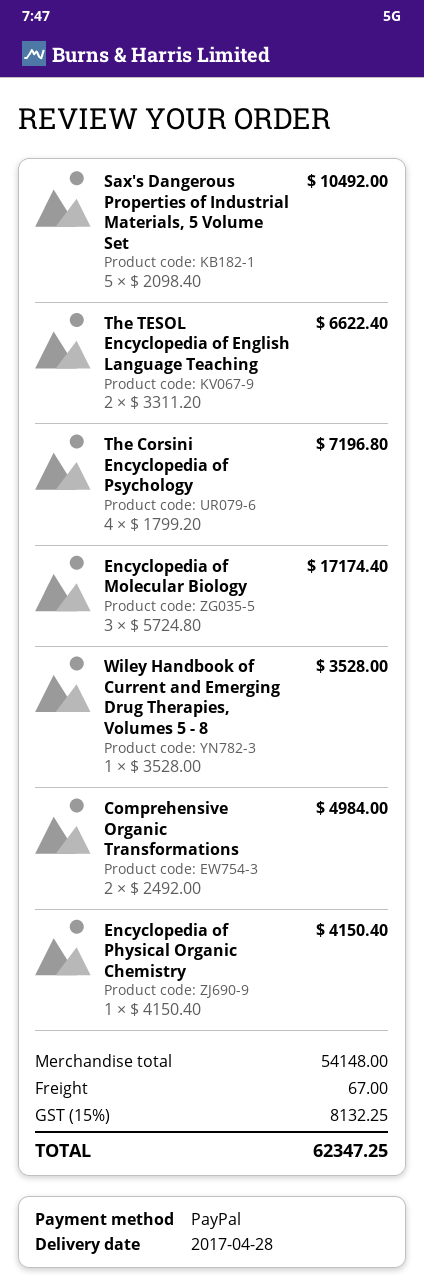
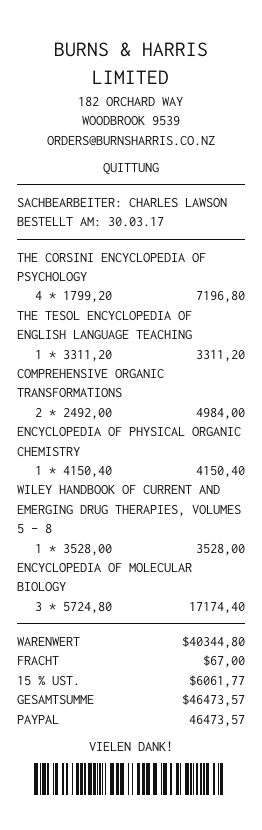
Sax's Dangerous Properties of Industrial Materials, 5 Volume Set: 5 x 2098.40 = 10492.00 -> none
The TESOL Encyclopedia of English Language Teaching: 2 x 3311.20 = 6622.40 -> 1 x 3311.20 = 3311.20
subtotal: 54148.00 -> 40344.80
tax: 15% = 8132.25 -> 15% = 6061.77
total: 62347.25 -> 46473.57

